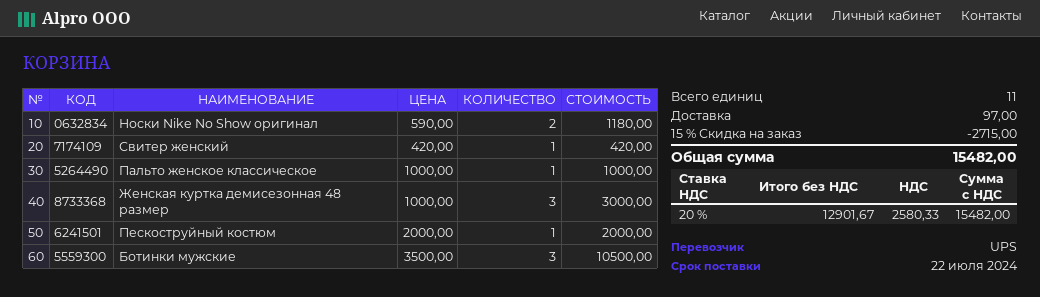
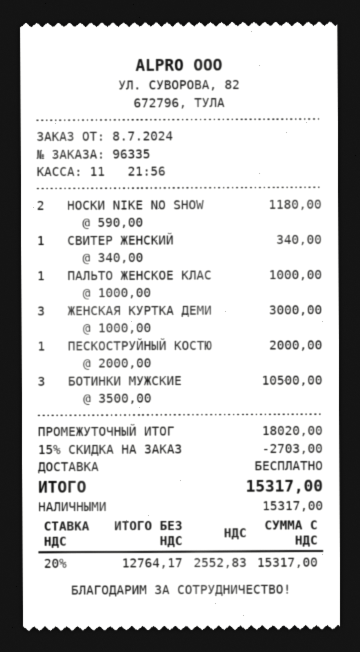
Свитер женский: 1 x 420.00 = 420.00 -> 1 x 340.00 = 340.00
discount: 15% = 2715.00 -> 15% = 2703.00
shipping: 97.00 -> 0.00
net: 12901.67 -> 12764.17
tax: 20% = 2580.33 -> 20% = 2552.83
total: 15482.00 -> 15317.00

